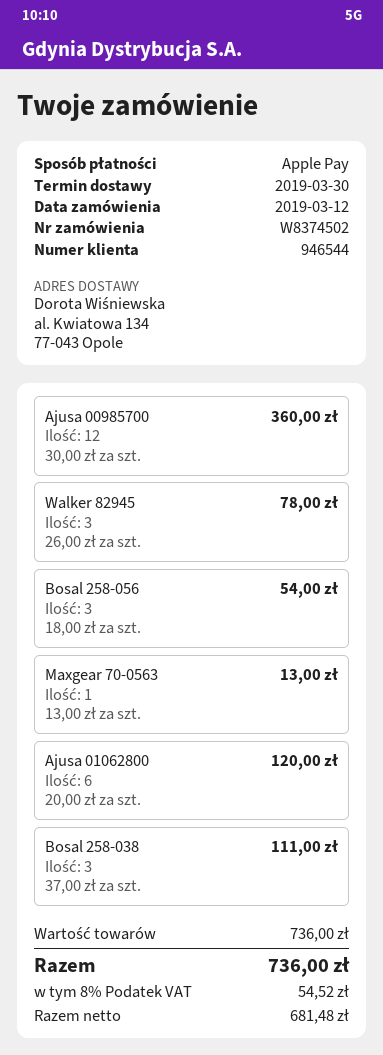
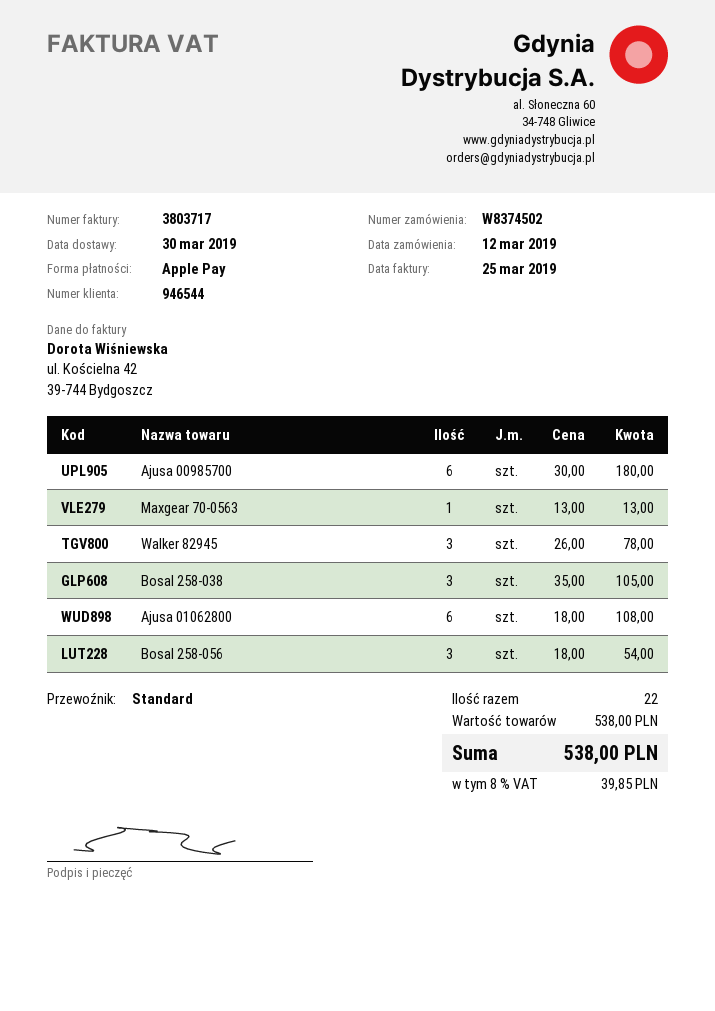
Ajusa 00985700: 12 x 30.00 = 360.00 -> 6 x 30.00 = 180.00
Ajusa 01062800: 6 x 20.00 = 120.00 -> 6 x 18.00 = 108.00
Bosal 258-038: 3 x 37.00 = 111.00 -> 3 x 35.00 = 105.00
subtotal: 736.00 -> 538.00
tax: 8% = 54.52 -> 8% = 39.85
total: 736.00 -> 538.00

